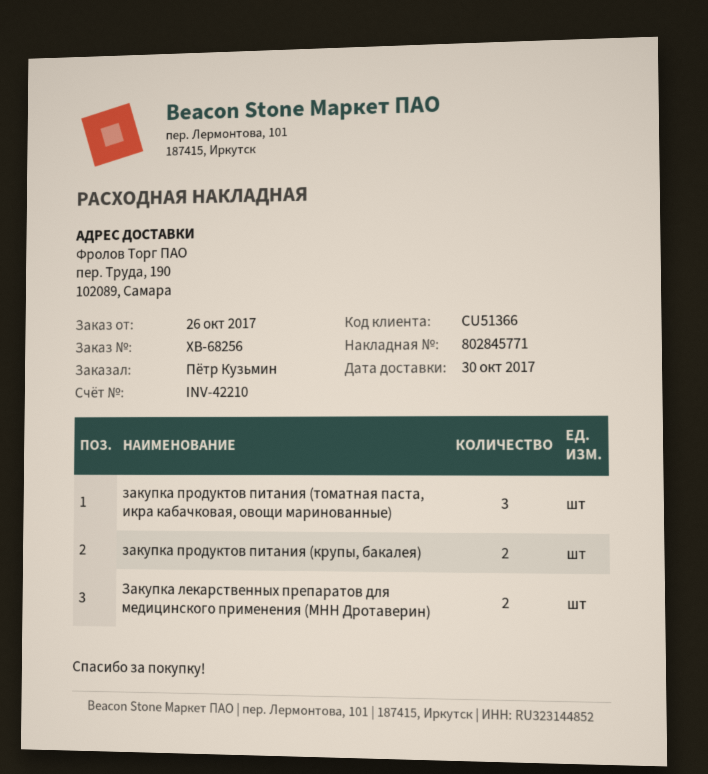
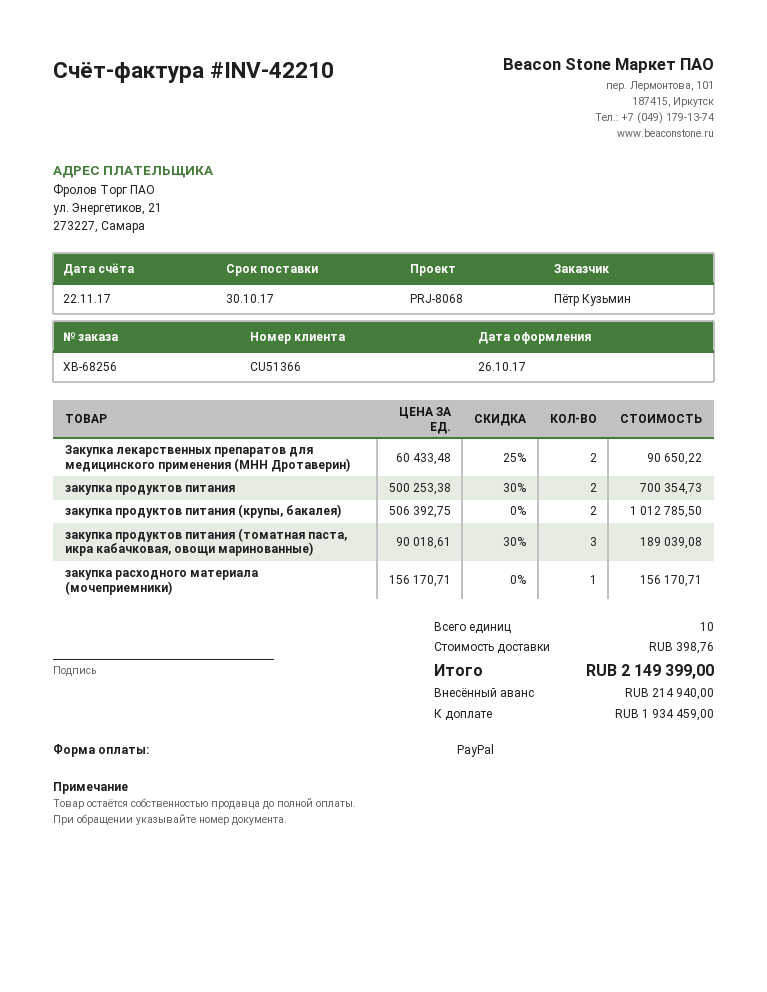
закупка продуктов питания: none -> 2
закупка расходного материала (мочеприемники): none -> 1

